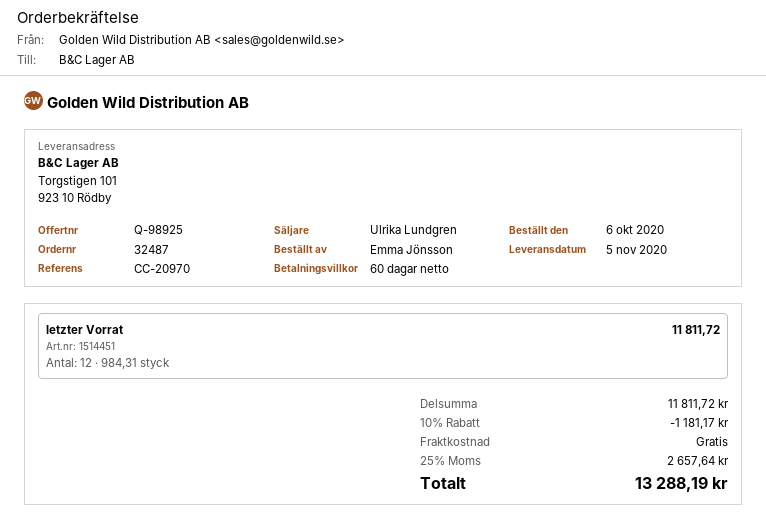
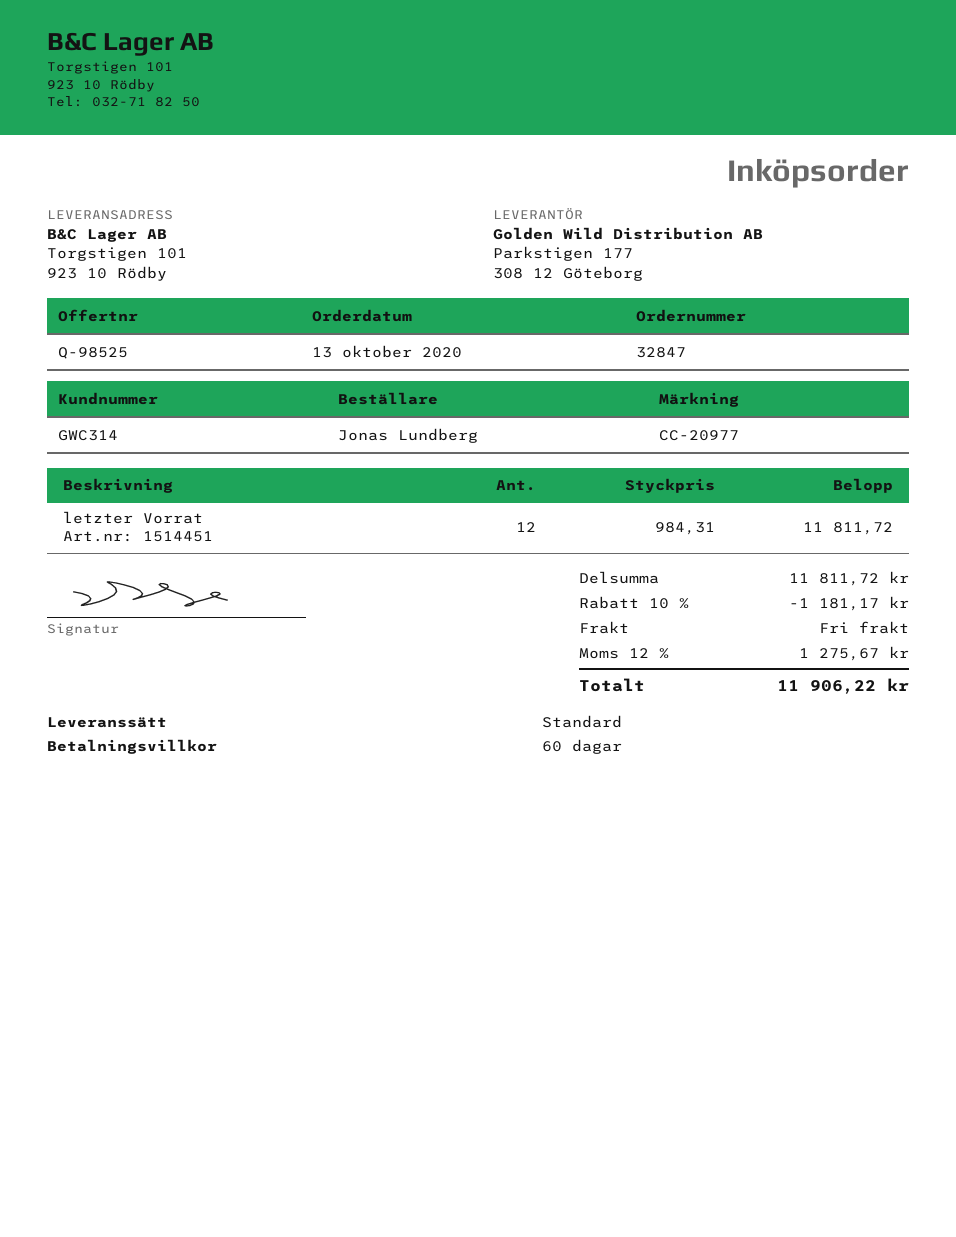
quote number: Q-98925 -> Q-98525
order number: 32487 -> 32847
order date: 2020-10-06 -> 2020-10-13
reference: CC-20970 -> CC-20977
ordered by: Emma Jönsson -> Jonas Lundberg
tax: 25% = 2657.64 -> 12% = 1275.67
total: 13288.19 -> 11906.22

